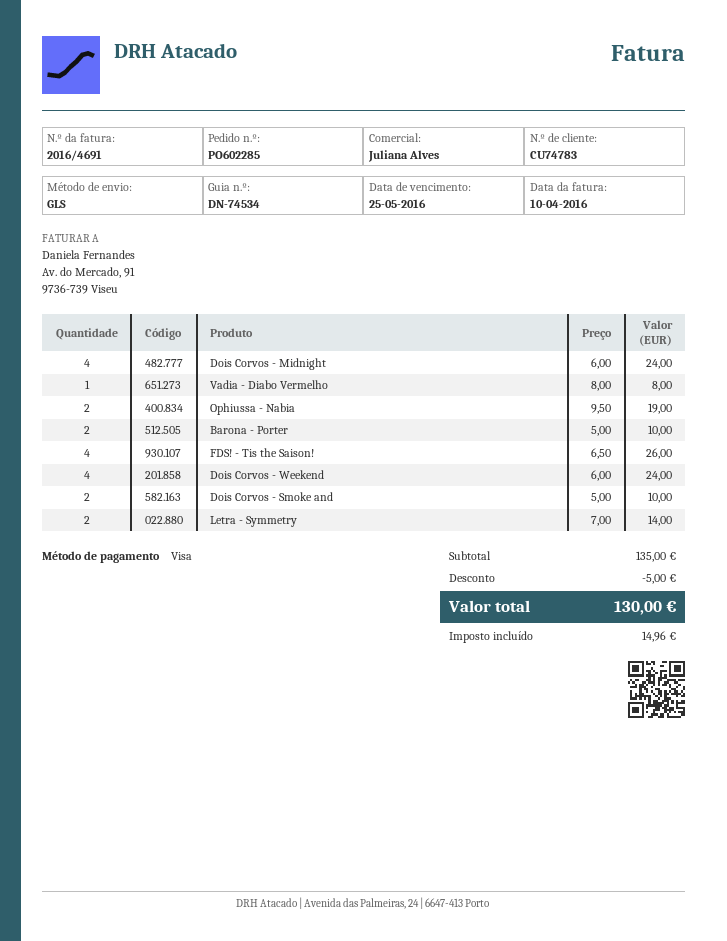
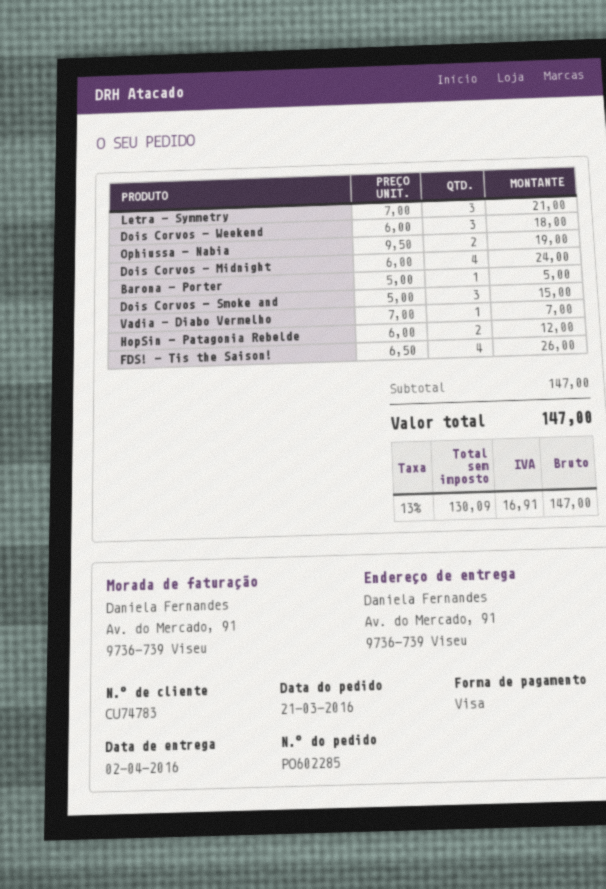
Vadia - Diabo Vermelho: 1 x 8.00 = 8.00 -> 1 x 7.00 = 7.00
Barona - Porter: 2 x 5.00 = 10.00 -> 1 x 5.00 = 5.00
Dois Corvos - Weekend: 4 x 6.00 = 24.00 -> 3 x 6.00 = 18.00
Dois Corvos - Smoke and: 2 x 5.00 = 10.00 -> 3 x 5.00 = 15.00
Letra - Symmetry: 2 x 7.00 = 14.00 -> 3 x 7.00 = 21.00
HopSin - Patagonia Rebelde: none -> 2 x 6.00 = 12.00
subtotal: 135.00 -> 147.00
discount: 5.00 -> none
tax: 14.96 -> 16.91
total: 130.00 -> 147.00

